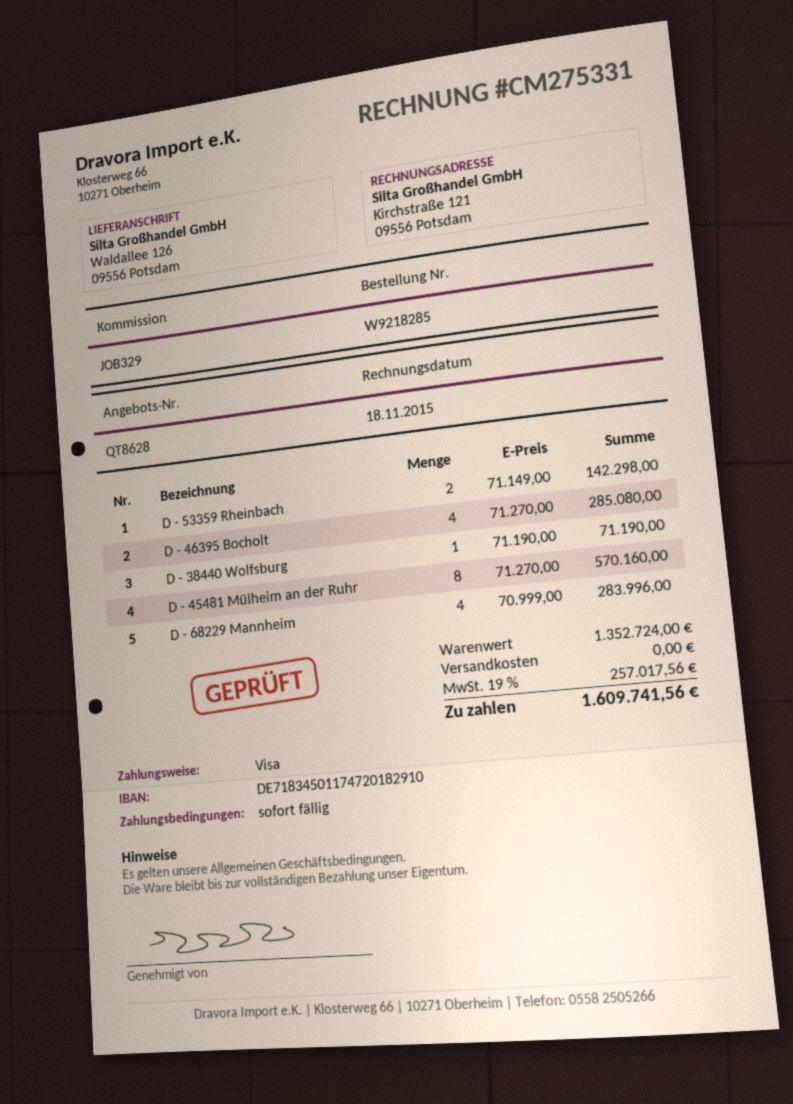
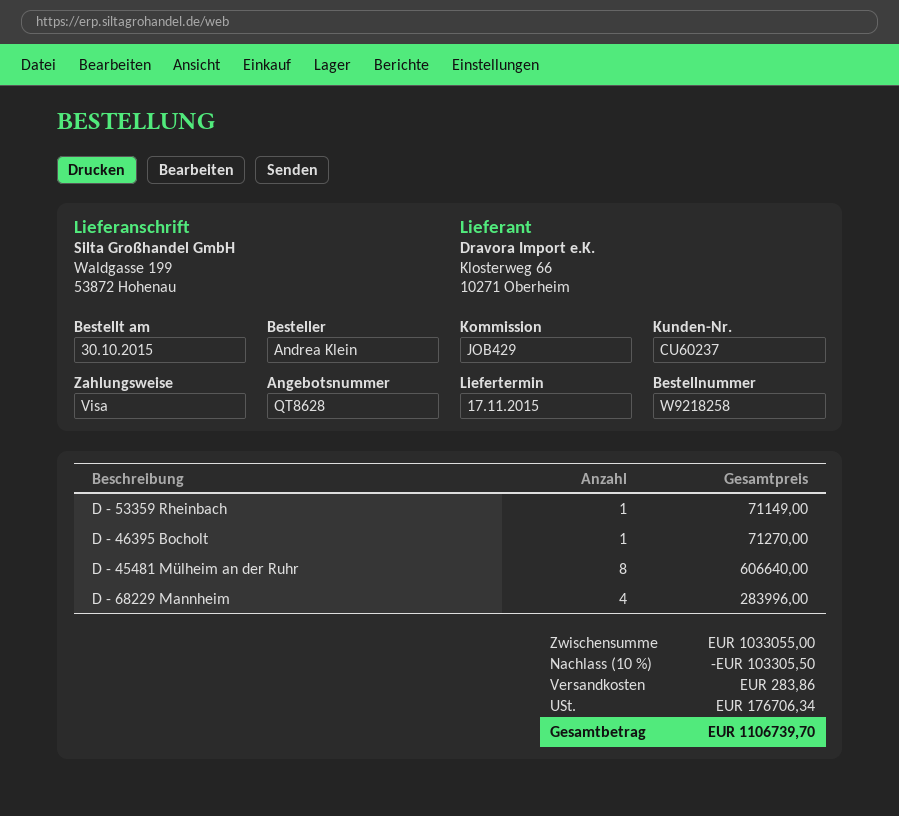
order number: W9218285 -> W9218258
reference: JOB329 -> JOB429
ship to: Waldallee 126, 09556 Potsdam -> Waldgasse 199, 53872 Hohenau
D - 53359 Rheinbach: 2 for 142298.00 -> 1 for 71149.00
D - 46395 Bocholt: 4 for 285080.00 -> 1 for 71270.00
D - 38440 Wolfsburg: 1 for 71190.00 -> none
D - 45481 Mülheim an der Ruhr: 8 for 570160.00 -> 8 for 606640.00
subtotal: 1352724.00 -> 1033055.00
discount: none -> 10% = 103305.50
shipping: 0.00 -> 283.86
tax: 257017.56 -> 176706.34
total: 1609741.56 -> 1106739.70

